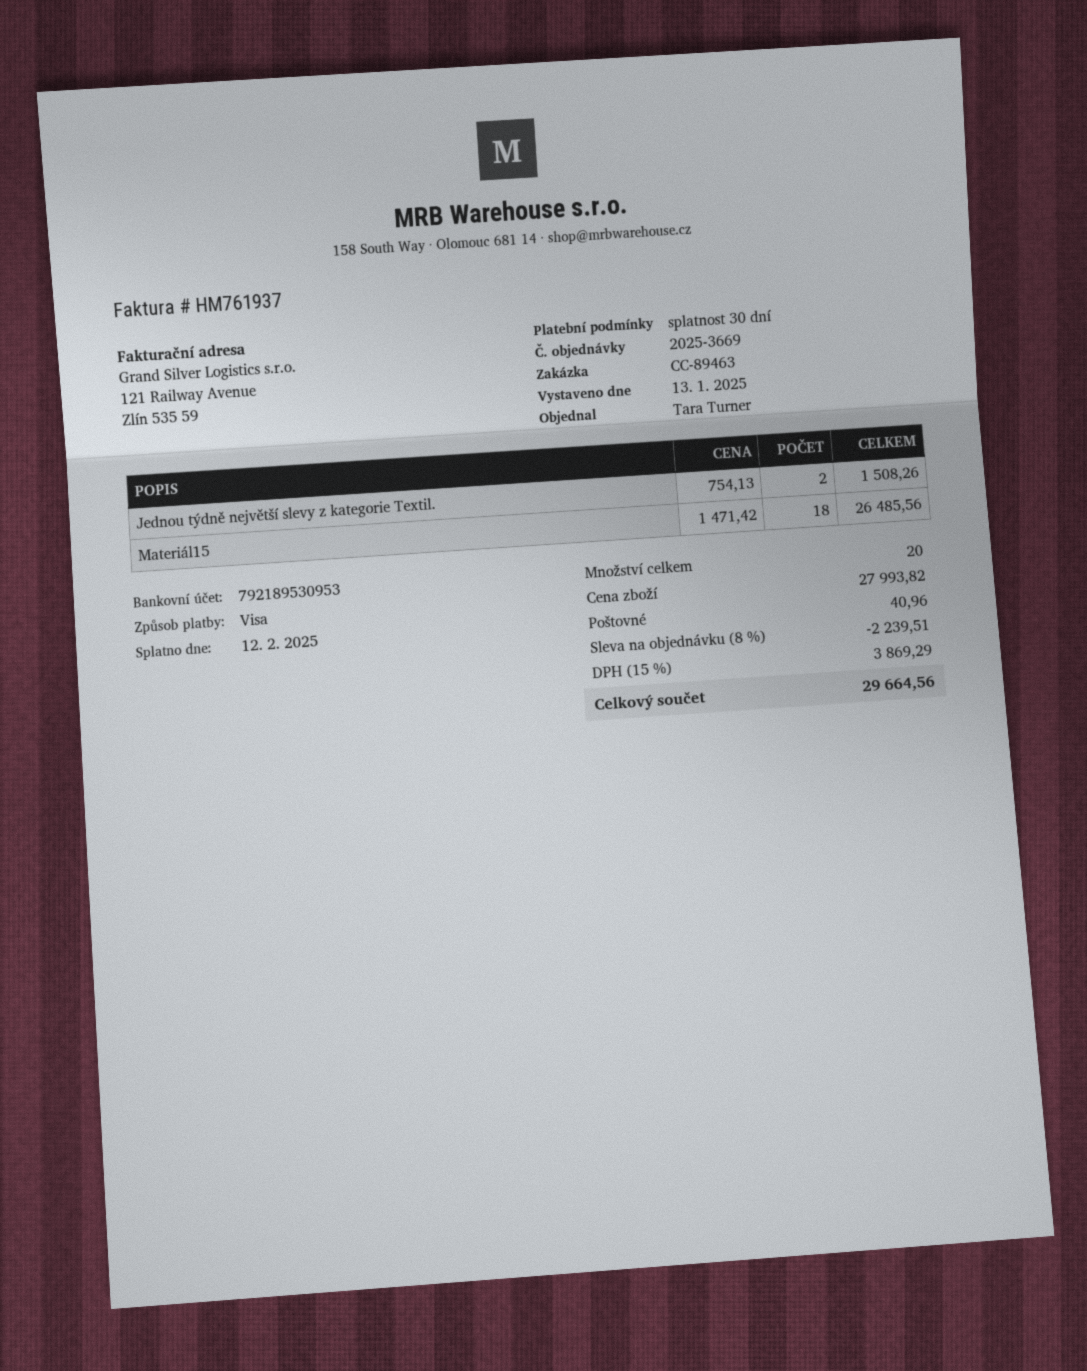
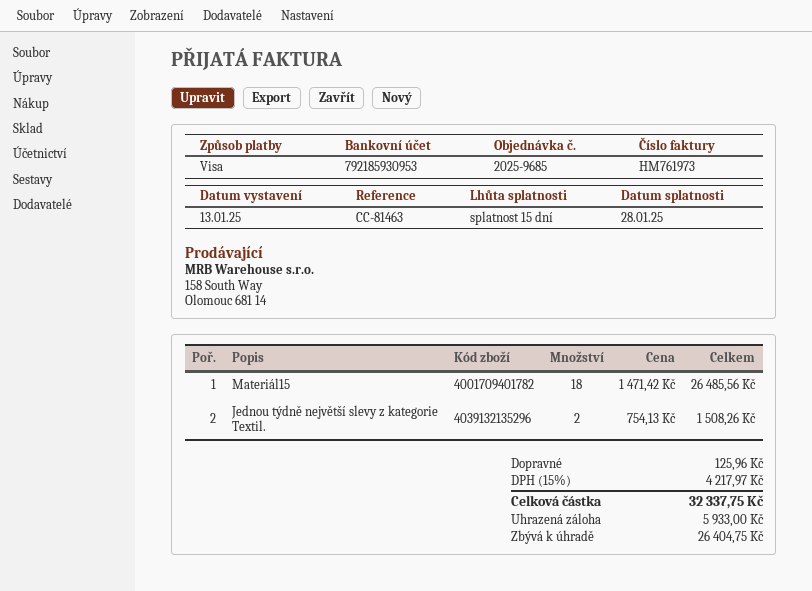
order number: 2025-3669 -> 2025-9685
invoice number: HM761937 -> HM761973
payment terms: 30 days -> 15 days
due date: 2025-02-12 -> 2025-01-28
reference: CC-89463 -> CC-81463
bank account: 792189530953 -> 792185930953
discount: 8% = 2239.51 -> none
shipping: 40.96 -> 125.96
tax: 15% = 3869.29 -> 15% = 4217.97
total: 29664.56 -> 32337.75

